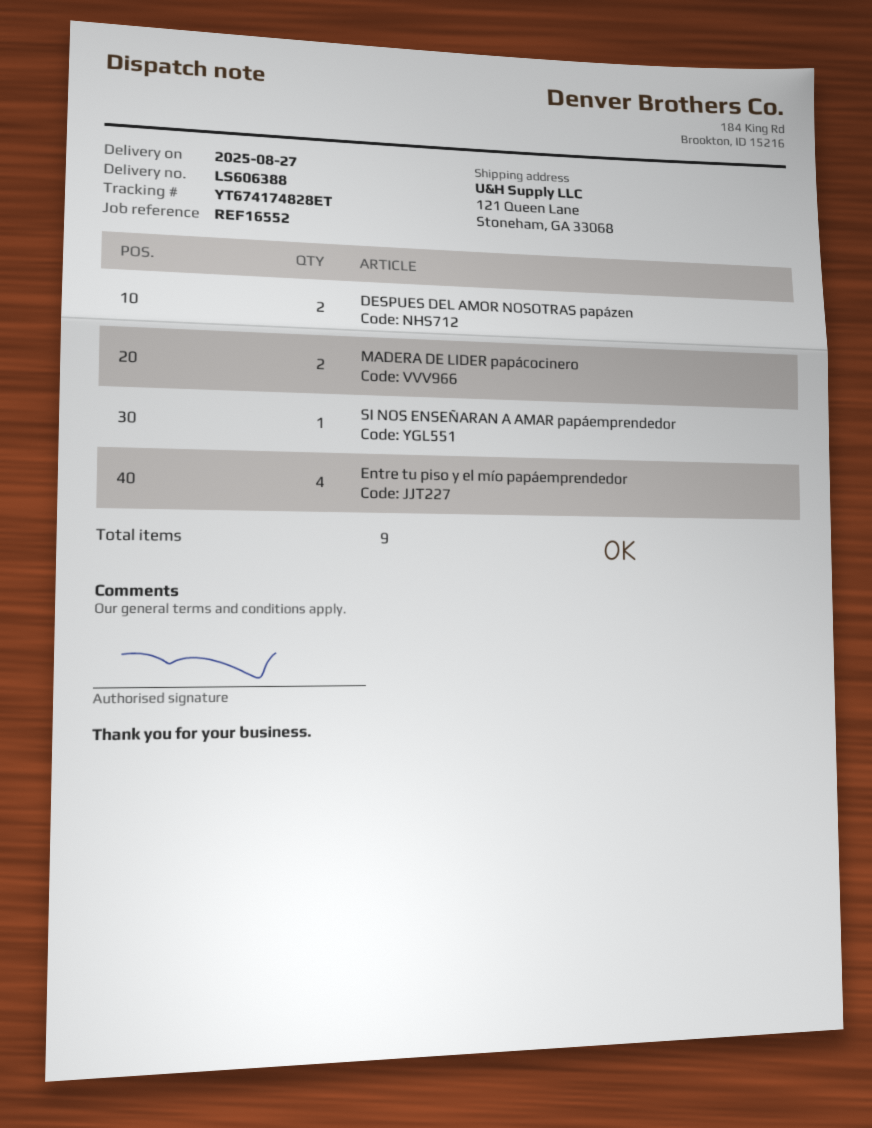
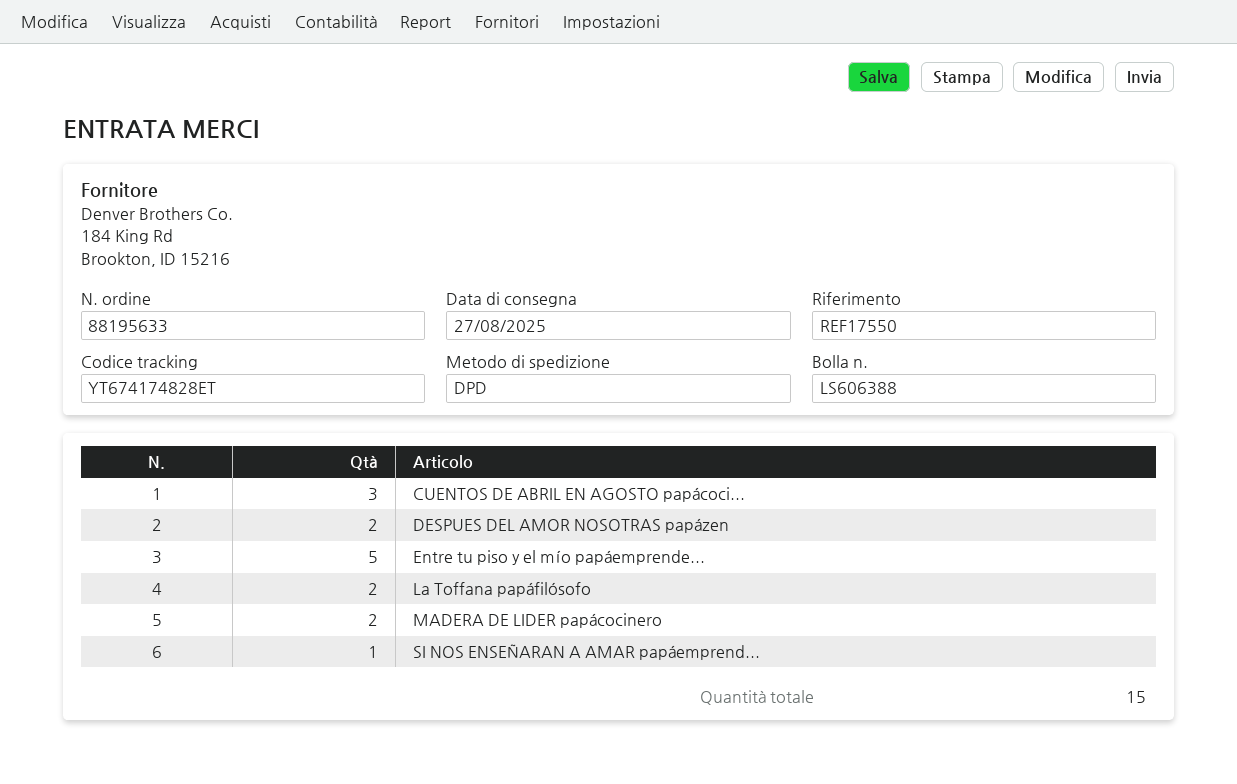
reference: REF16552 -> REF17550
Entre tu piso y el mío papáemprendedor: 4 -> 5
CUENTOS DE ABRIL EN AGOSTO papácoci...: none -> 3
La Toffana papáfilósofo: none -> 2
total quantity: 9 -> 15

